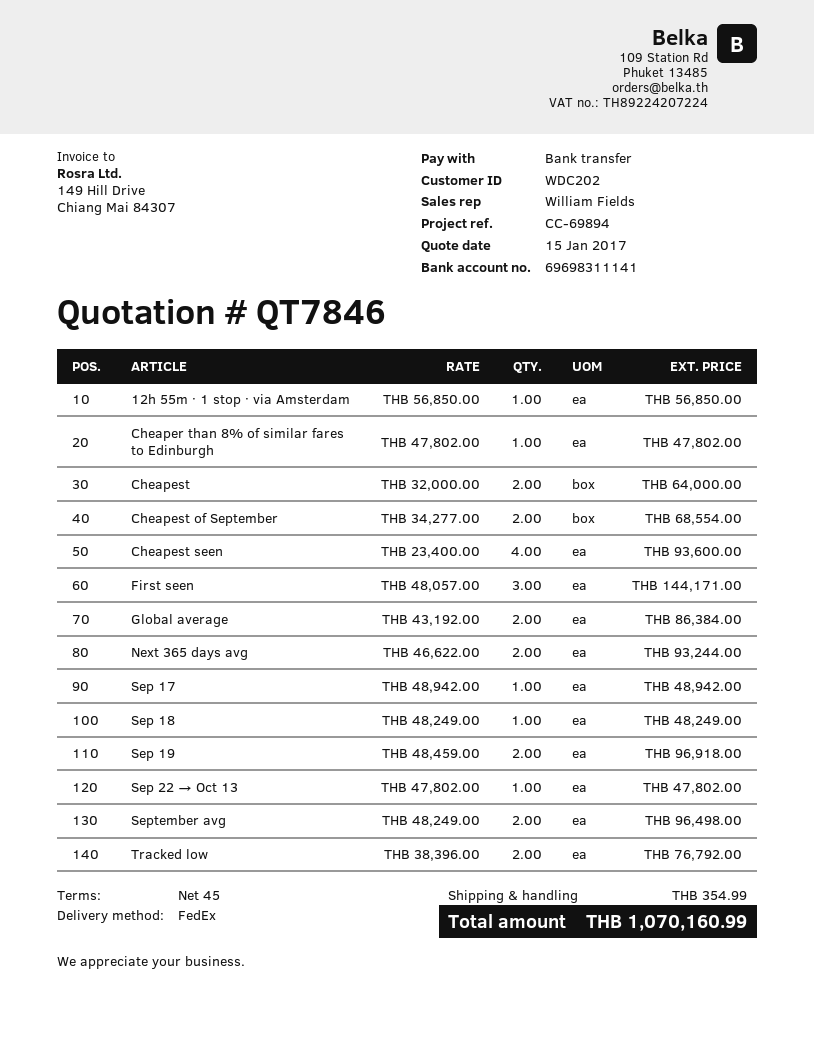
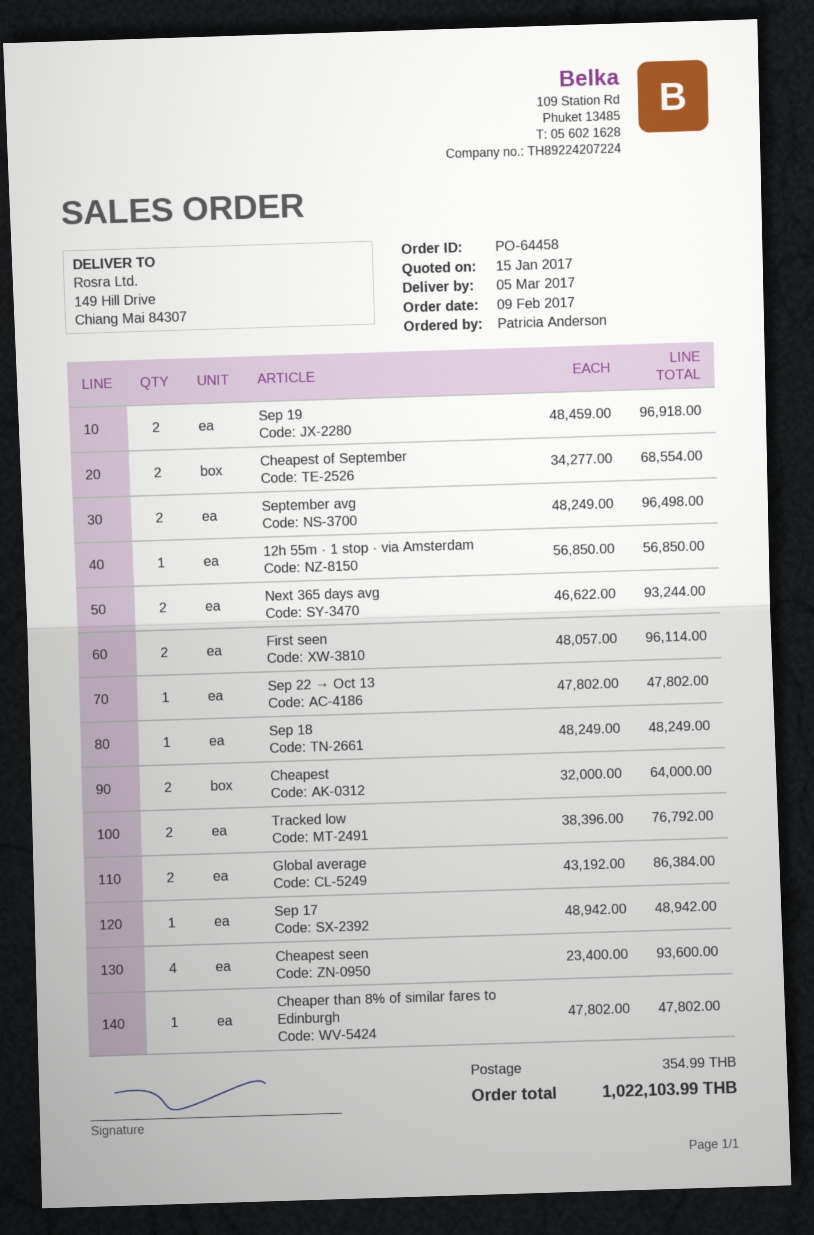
First seen: 3 x 48057.00 = 144171.00 -> 2 x 48057.00 = 96114.00
total: 1070160.99 -> 1022103.99

